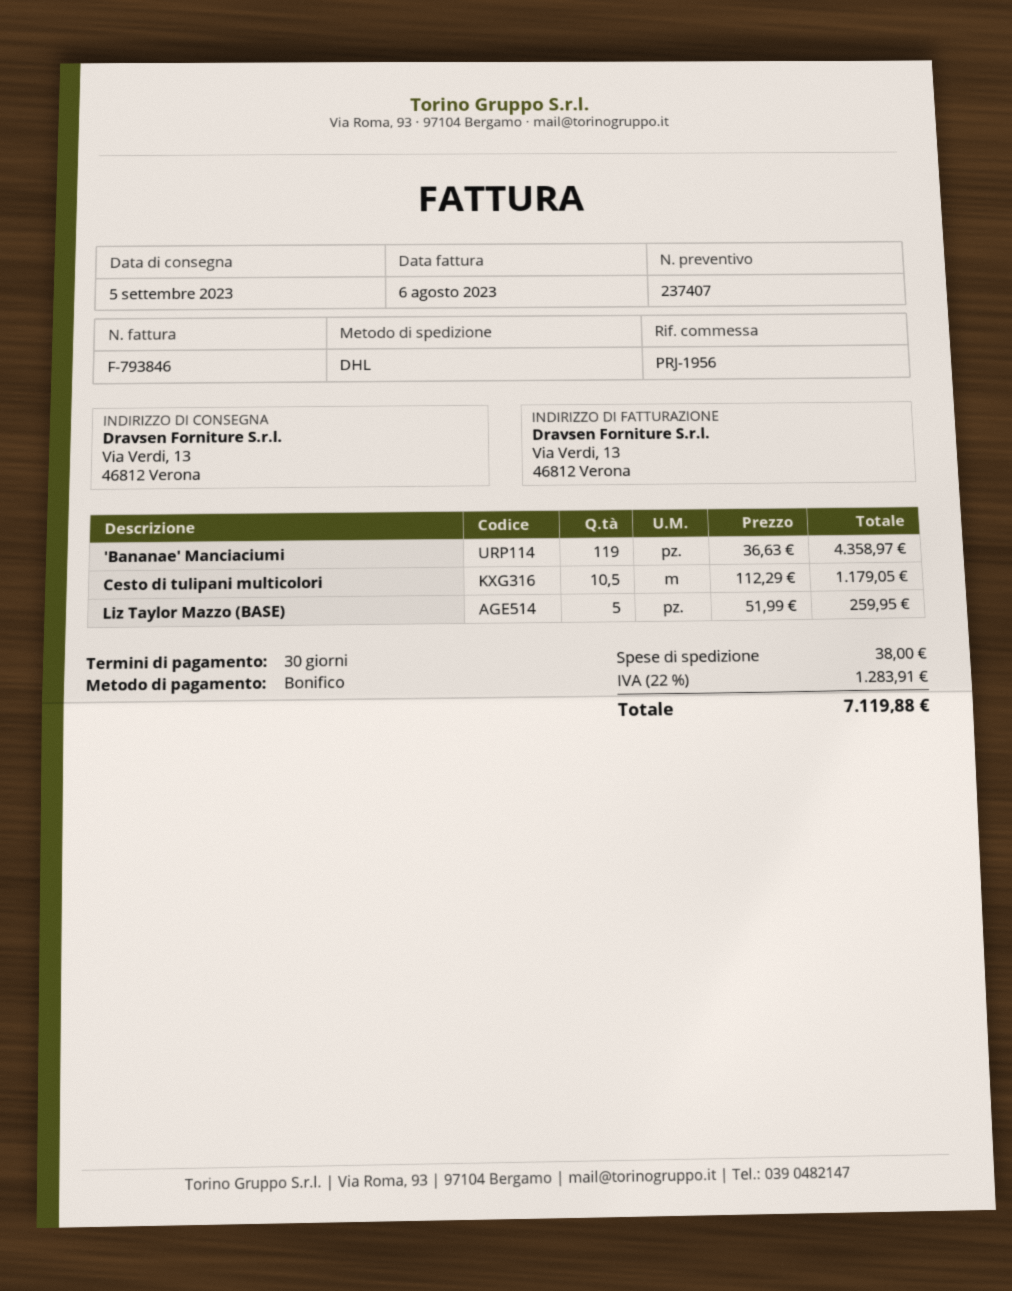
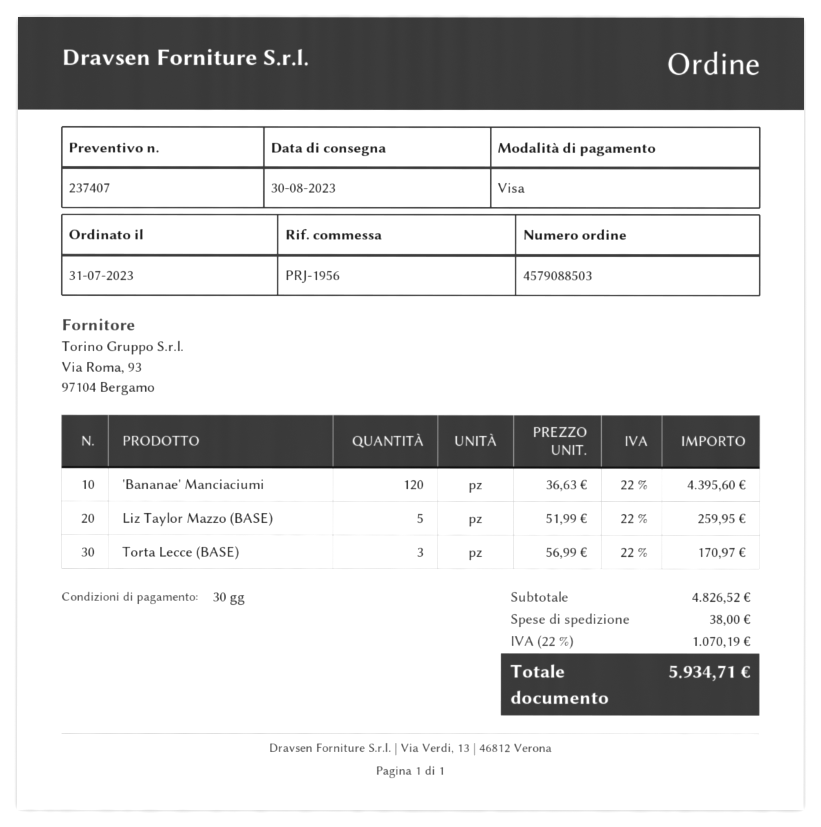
delivery date: 2023-09-05 -> 2023-08-30
payment method: bank transfer -> Visa
'Bananae' Manciaciumi: 119 x 36.63 = 4358.97 -> 120 x 36.63 = 4395.60
Cesto di tulipani multicolori: 10.5 x 112.29 = 1179.05 -> none
Torta Lecce (BASE): none -> 3 x 56.99 = 170.97
tax: 22% = 1283.91 -> 22% = 1070.19
total: 7119.88 -> 5934.71

